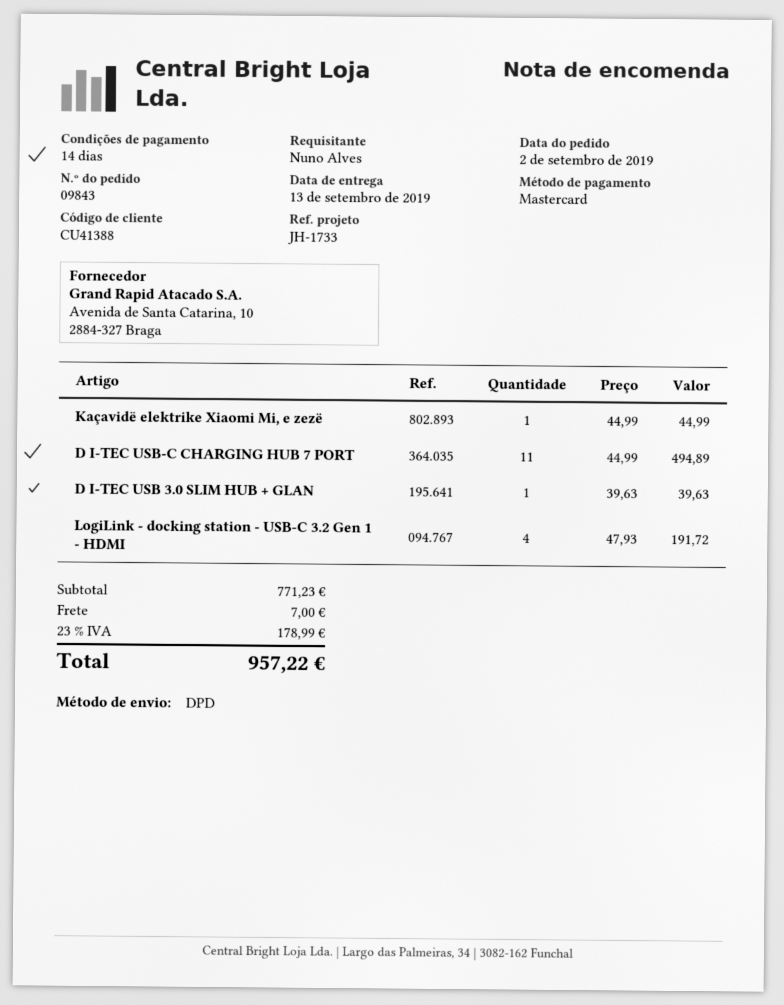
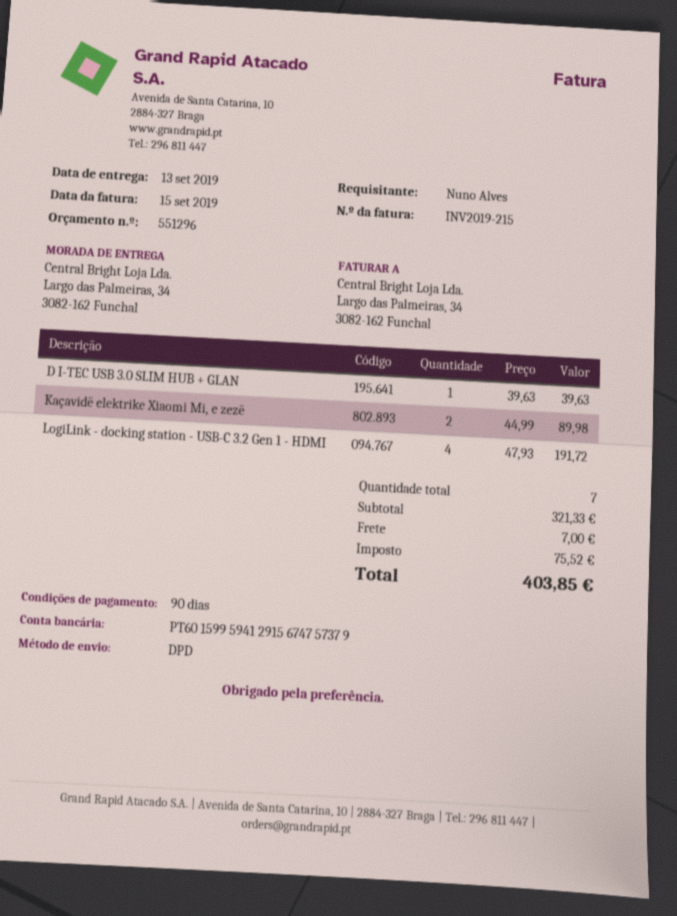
payment terms: 14 days -> 90 days
Kaçavidë elektrike Xiaomi Mi, e zezë: 1 x 44.99 = 44.99 -> 2 x 44.99 = 89.98
D I-TEC USB-C CHARGING HUB 7 PORT: 11 x 44.99 = 494.89 -> none
subtotal: 771.23 -> 321.33
tax: 178.99 -> 75.52
total: 957.22 -> 403.85

